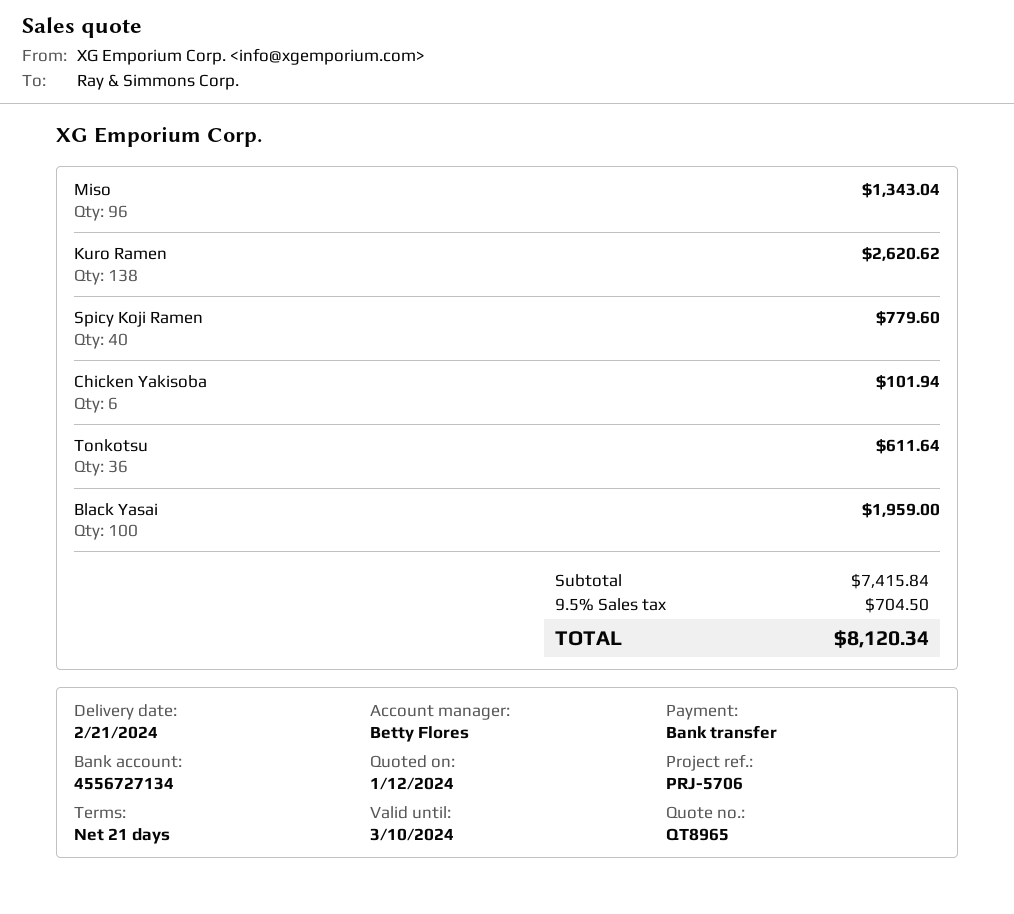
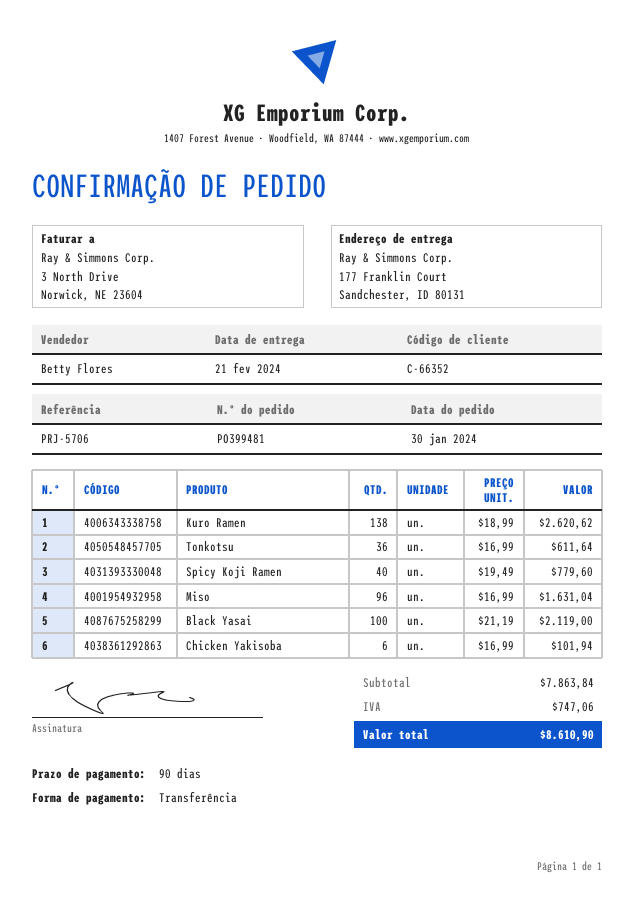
payment terms: 21 days -> 90 days
Miso: 96 for 1343.04 -> 96 for 1631.04
Black Yasai: 100 for 1959.00 -> 100 for 2119.00
subtotal: 7415.84 -> 7863.84
tax: 704.50 -> 747.06
total: 8120.34 -> 8610.90

